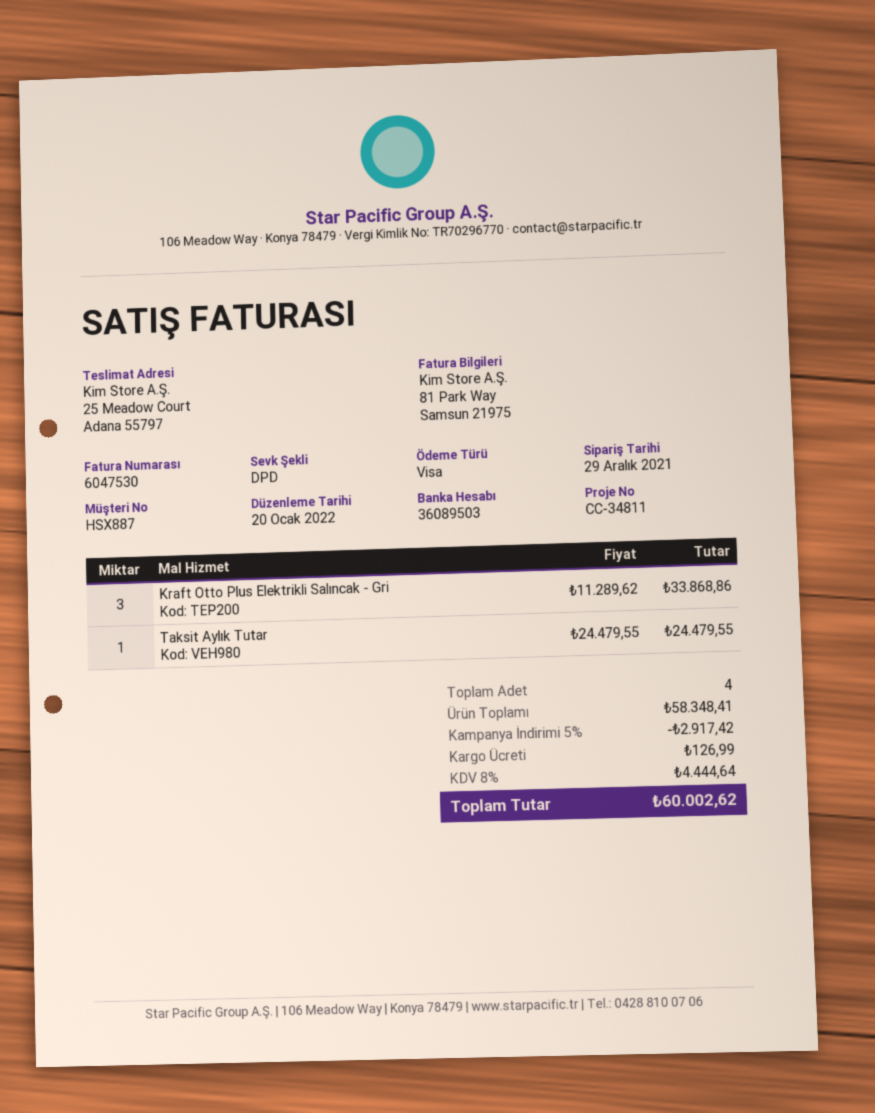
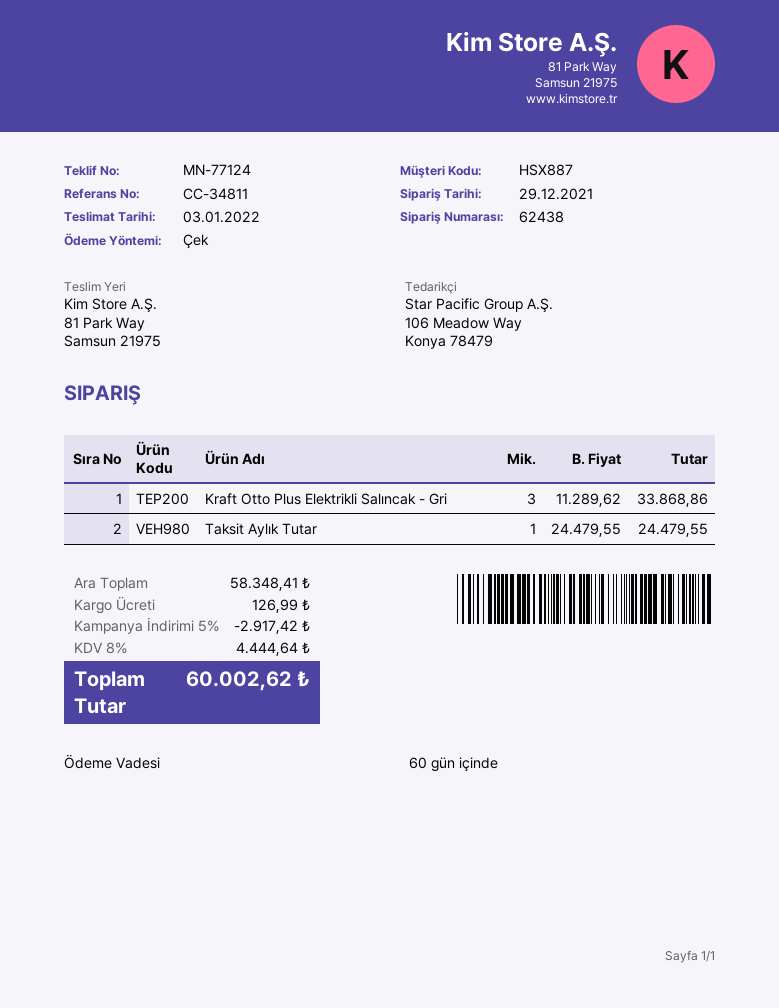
payment method: Visa -> cheque
ship to: 25 Meadow Court, Adana 55797 -> 81 Park Way, Samsun 21975

